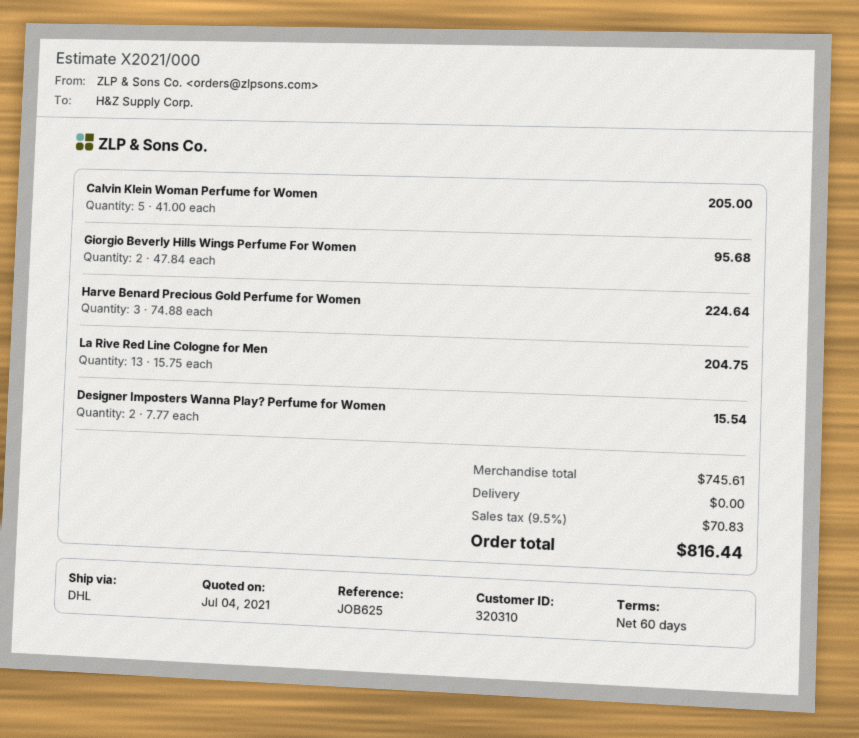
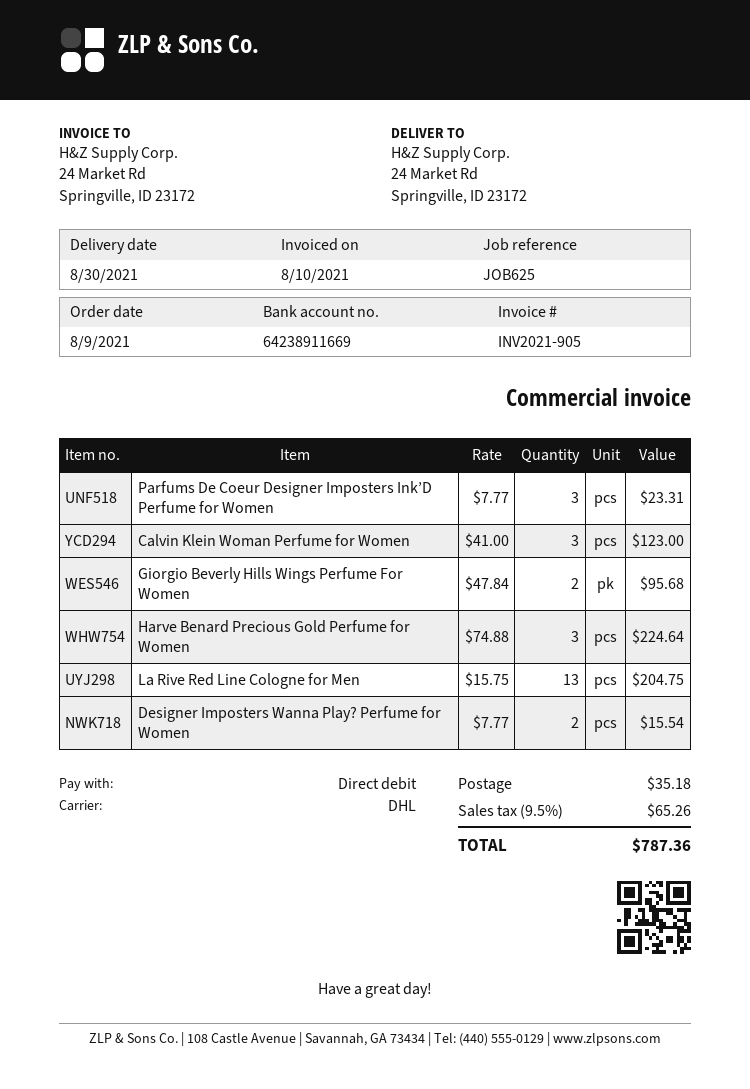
Calvin Klein Woman Perfume for Women: 5 x 41.00 = 205.00 -> 3 x 41.00 = 123.00
Parfums De Coeur Designer Imposters Ink’D Perfume for Women: none -> 3 x 7.77 = 23.31
shipping: 0.00 -> 35.18
tax: 9.5% = 70.83 -> 9.5% = 65.26
total: 816.44 -> 787.36

